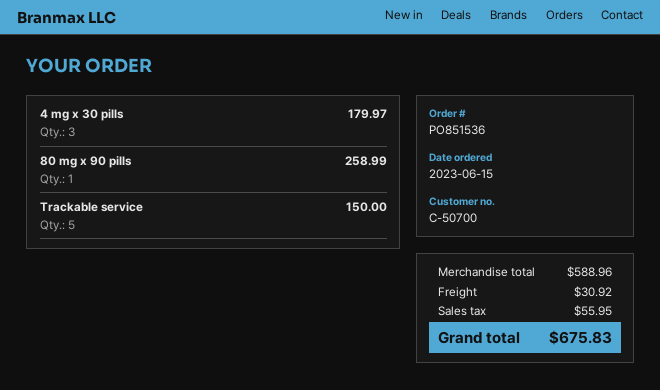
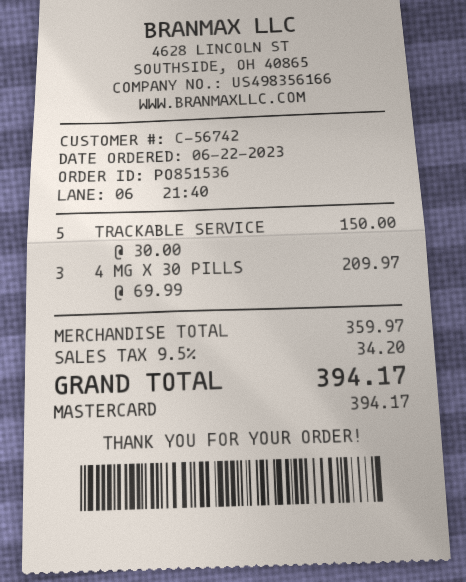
order date: 2023-06-15 -> 2023-06-22
customer number: C-50700 -> C-56742
4 mg x 30 pills: 3 for 179.97 -> 3 for 209.97
80 mg x 90 pills: 1 for 258.99 -> none
subtotal: 588.96 -> 359.97
shipping: 30.92 -> none
tax: 55.95 -> 34.20
total: 675.83 -> 394.17

